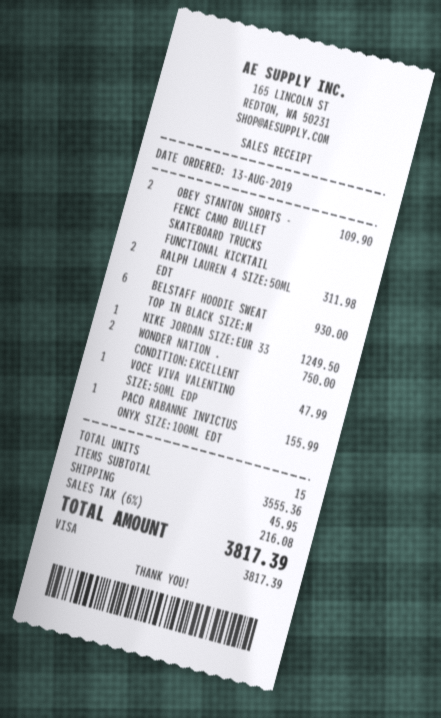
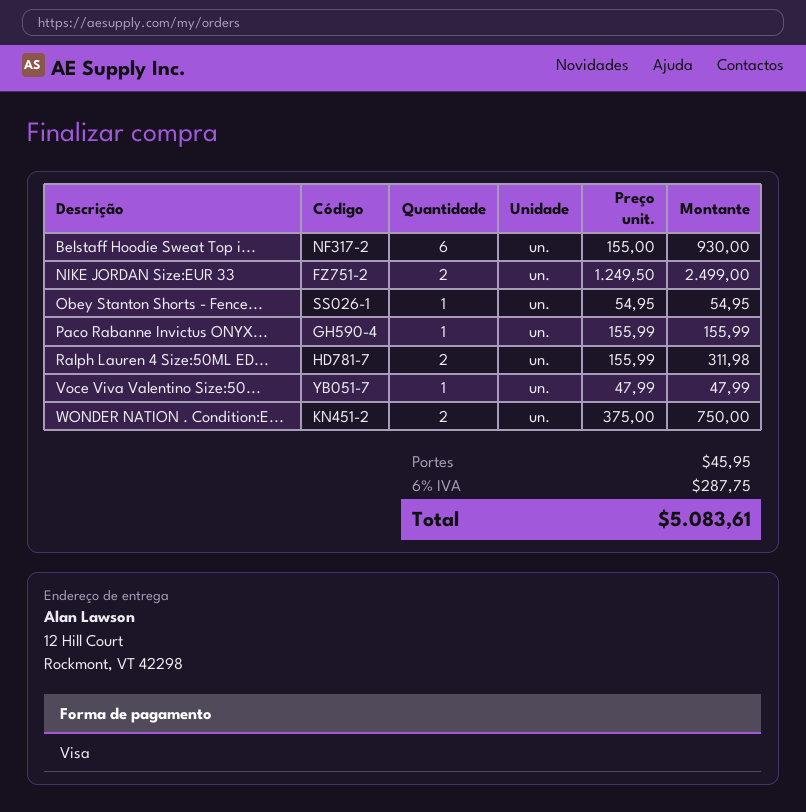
OBEY STANTON SHORTS - FENCE CAMO BULLET SKATEBOARD TRUCKS FUNCTIONAL KICKTAIL: 2 for 109.90 -> 1 for 54.95
NIKE JORDAN SIZE:EUR 33: 1 for 1249.50 -> 2 for 2499.00
tax: 6% = 216.08 -> 6% = 287.75
total: 3817.39 -> 5083.61

